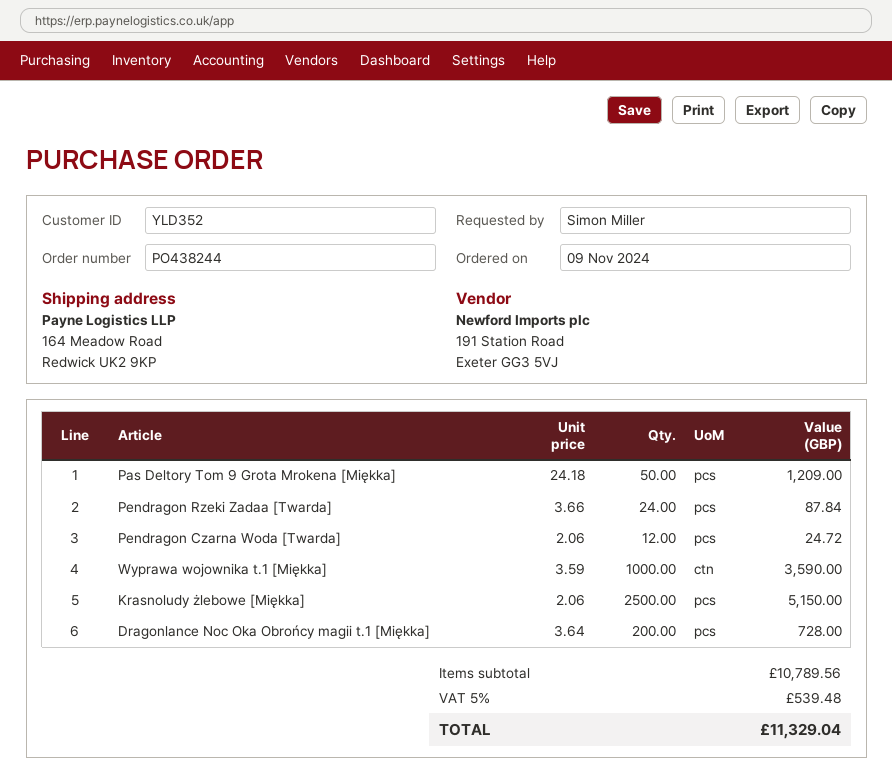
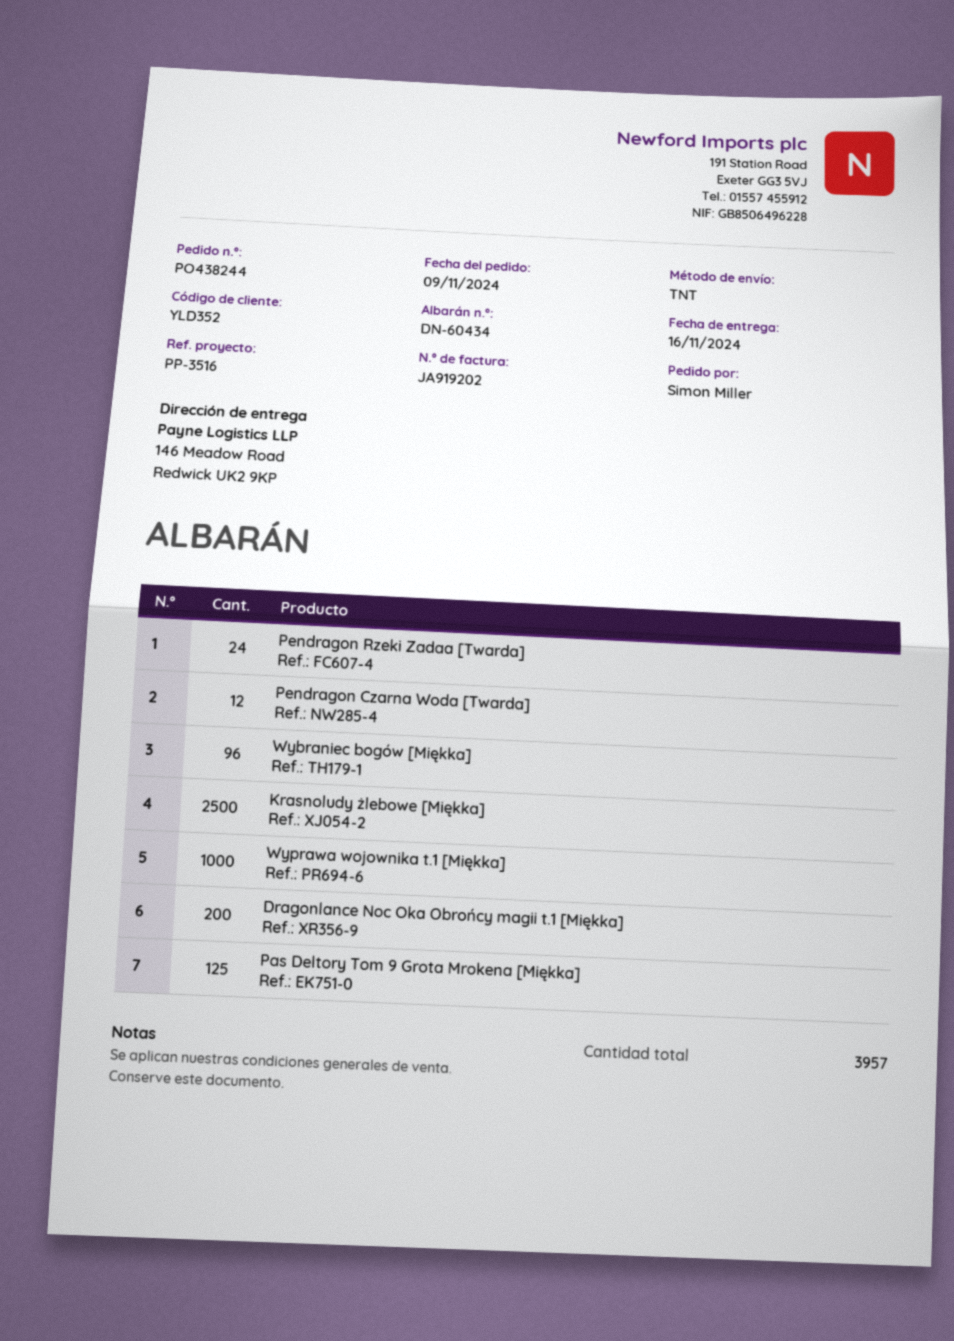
ship to: 164 Meadow Road, Redwick UK2 9KP -> 146 Meadow Road, Redwick UK2 9KP
Pas Deltory Tom 9 Grota Mrokena [Miękka]: 50 -> 125
Wybraniec bogów [Miękka]: none -> 96

